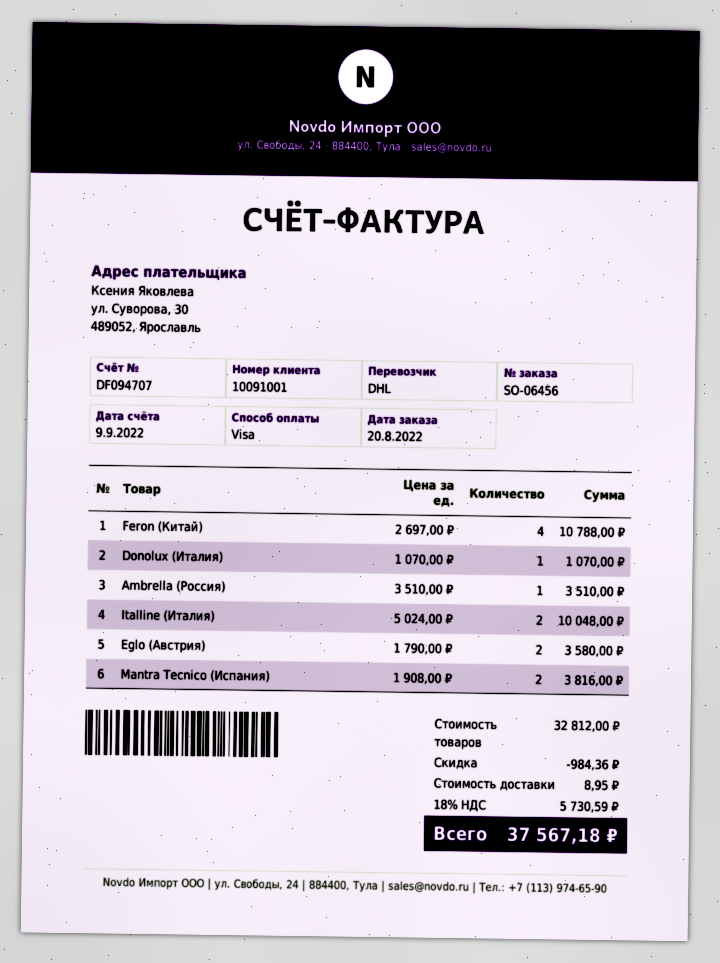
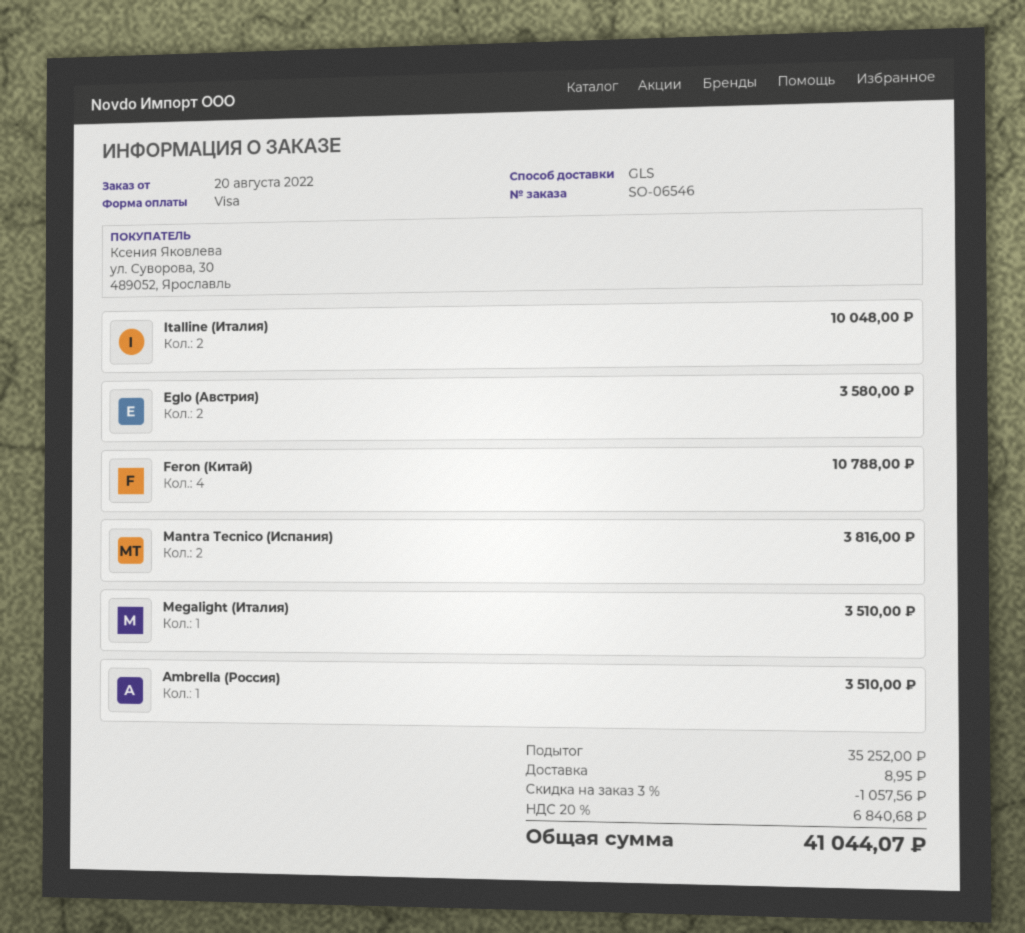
order number: SO-06456 -> SO-06546
shipping method: DHL -> GLS
Donolux (Италия): 1 for 1070.00 -> none
Megalight (Италия): none -> 1 for 3510.00
subtotal: 32812.00 -> 35252.00
discount: 984.36 -> 1057.56
tax: 18% = 5730.59 -> 20% = 6840.68
total: 37567.18 -> 41044.07

